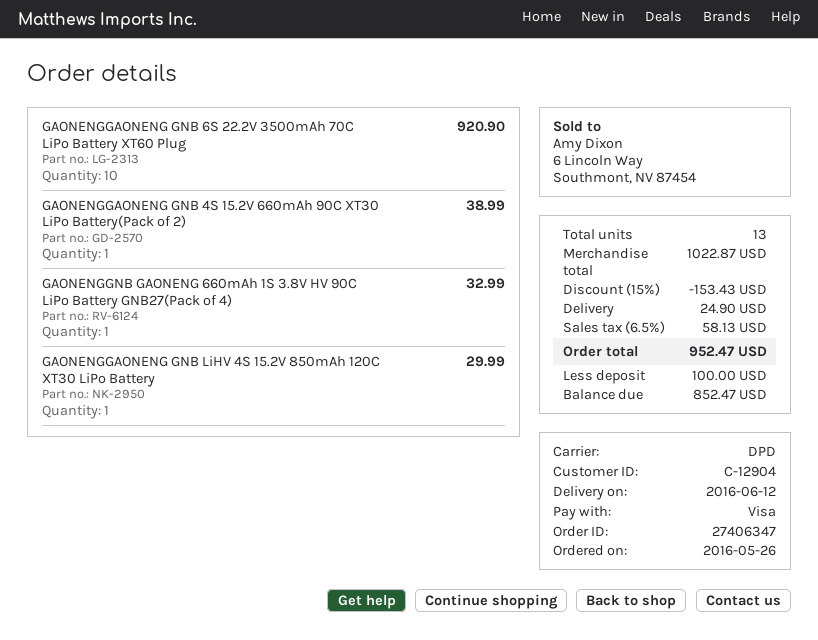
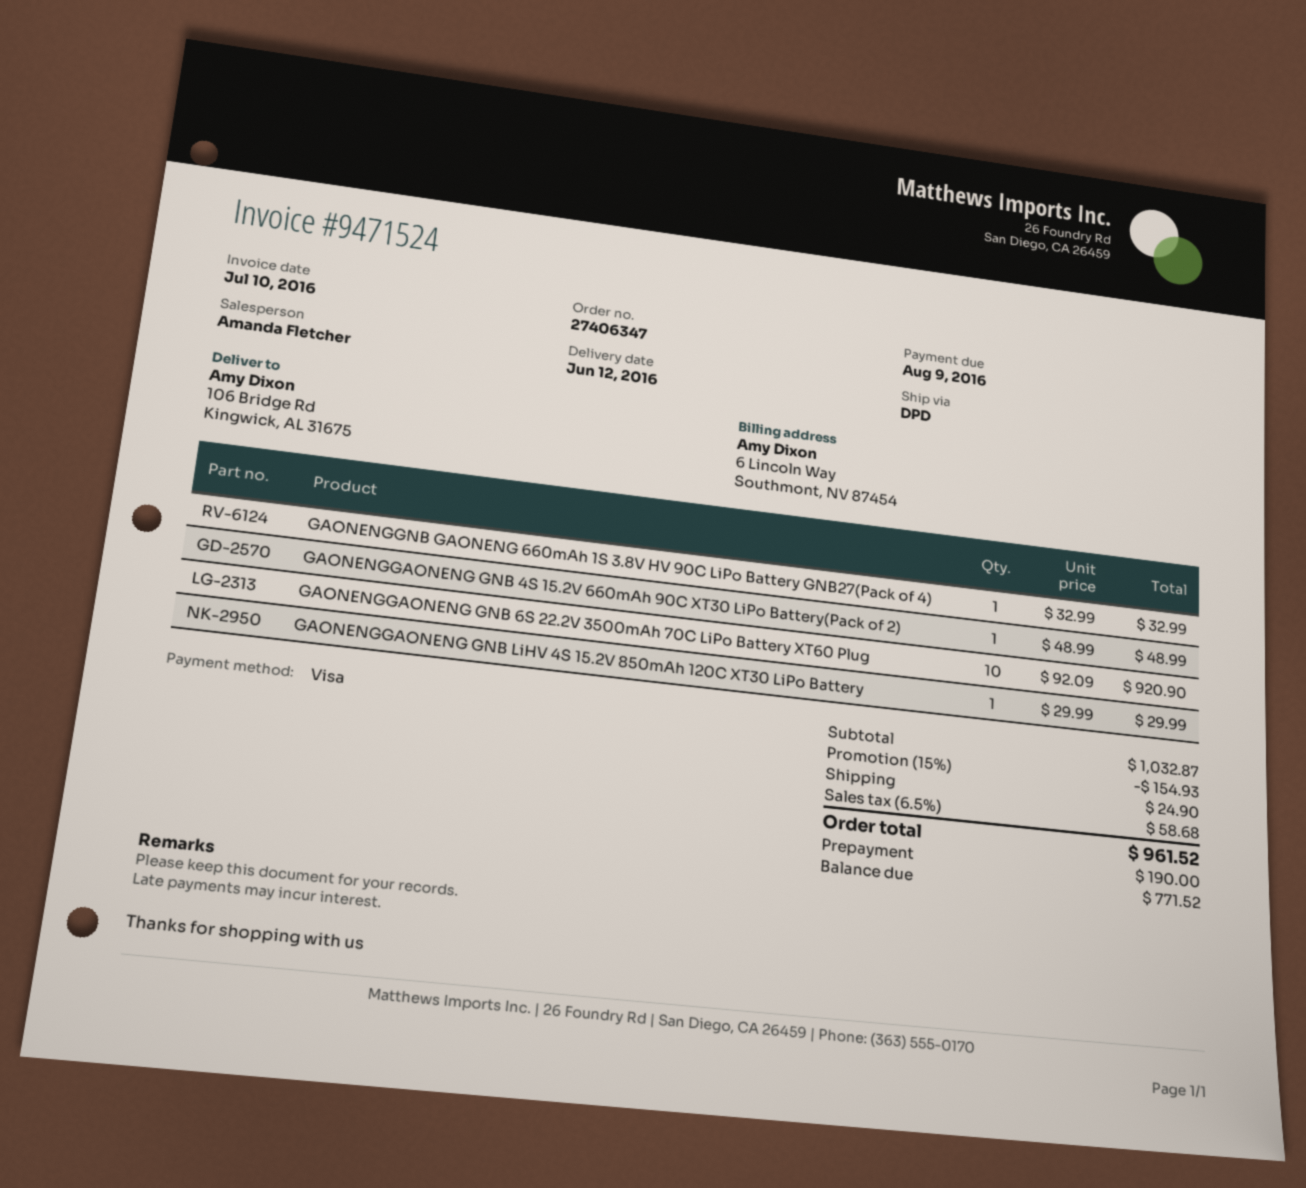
GAONENGGAONENG GNB 4S 15.2V 660mAh 90C XT30 LiPo Battery(Pack of 2): 1 for 38.99 -> 1 for 48.99
subtotal: 1022.87 -> 1032.87
discount: 15% = 153.43 -> 15% = 154.93
tax: 6.5% = 58.13 -> 6.5% = 58.68
total: 952.47 -> 961.52
deposit: 100.00 -> 190.00
balance: 852.47 -> 771.52

